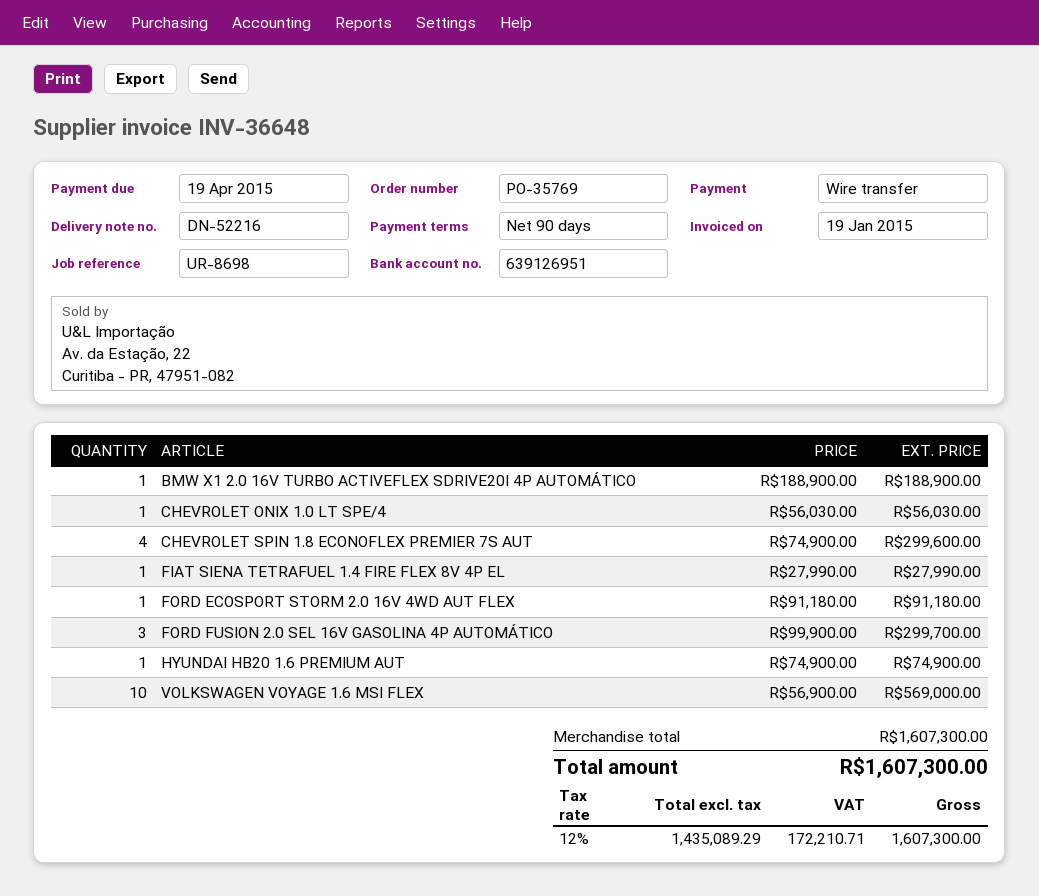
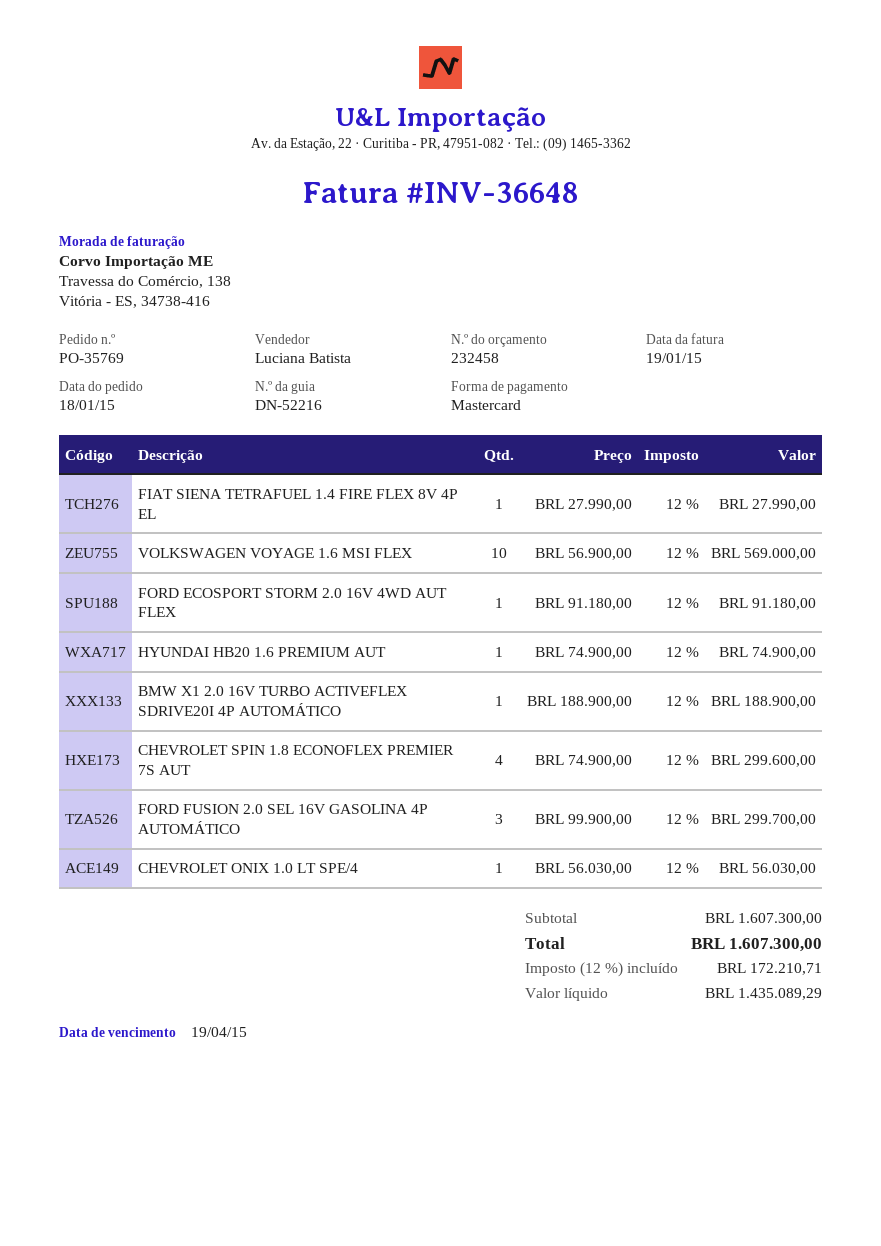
payment method: bank transfer -> Mastercard

